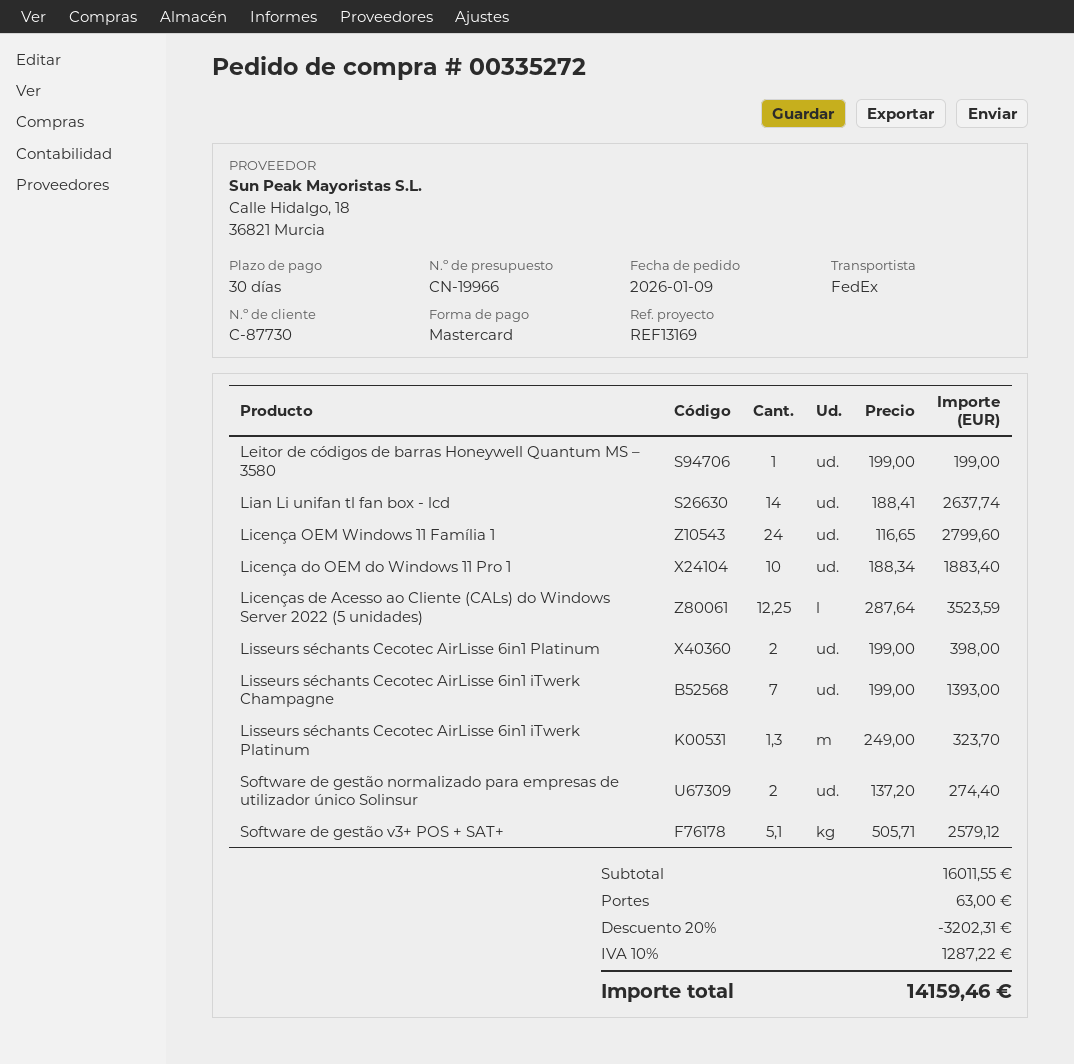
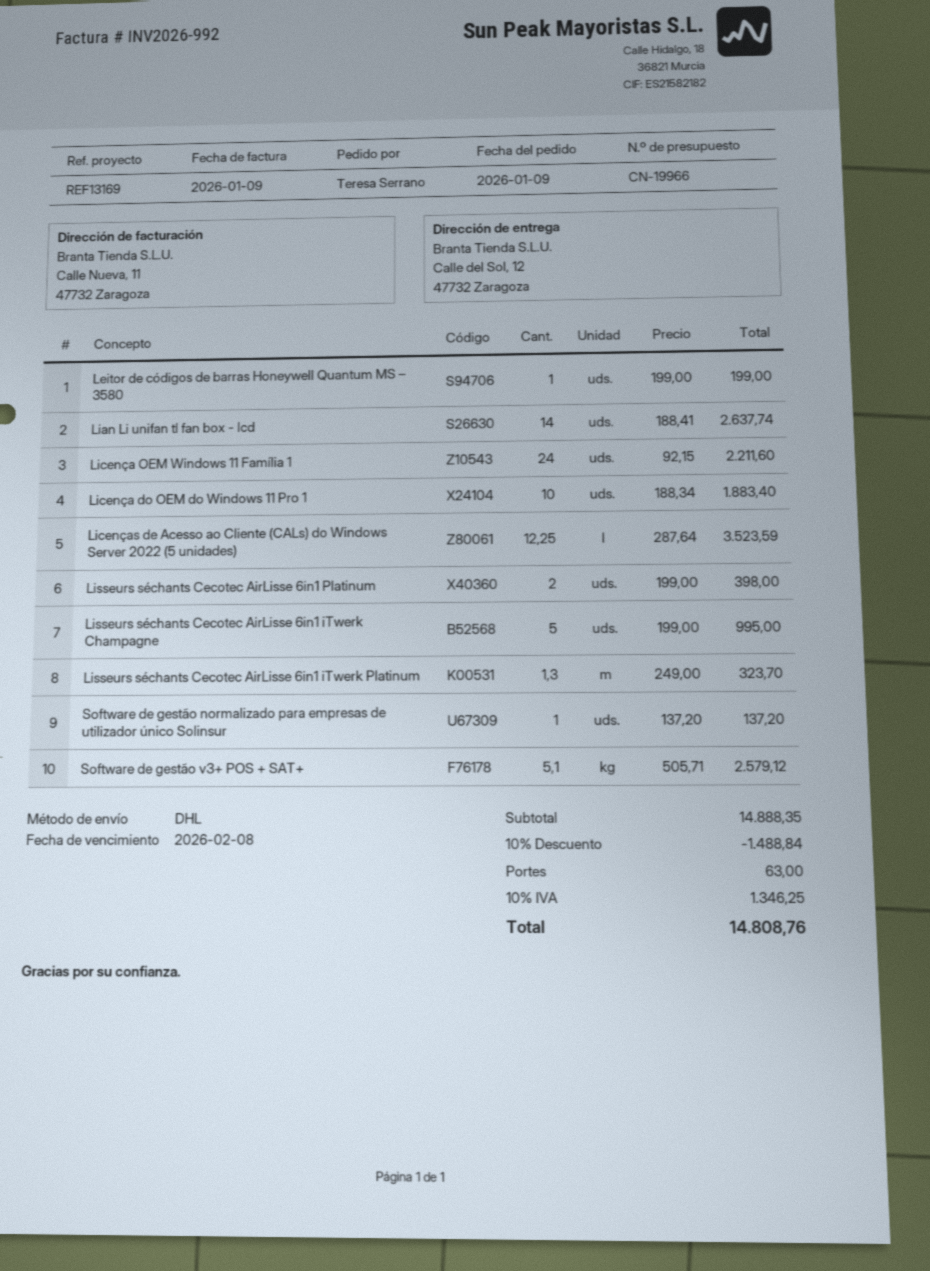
shipping method: FedEx -> DHL
Licença OEM Windows 11 Família 1: 24 x 116.65 = 2799.60 -> 24 x 92.15 = 2211.60
Lisseurs séchants Cecotec AirLisse 6in1 iTwerk Champagne: 7 x 199.00 = 1393.00 -> 5 x 199.00 = 995.00
Software de gestão normalizado para empresas de utilizador único Solinsur: 2 x 137.20 = 274.40 -> 1 x 137.20 = 137.20
subtotal: 16011.55 -> 14888.35
discount: 20% = 3202.31 -> 10% = 1488.84
tax: 10% = 1287.22 -> 10% = 1346.25
total: 14159.46 -> 14808.76

